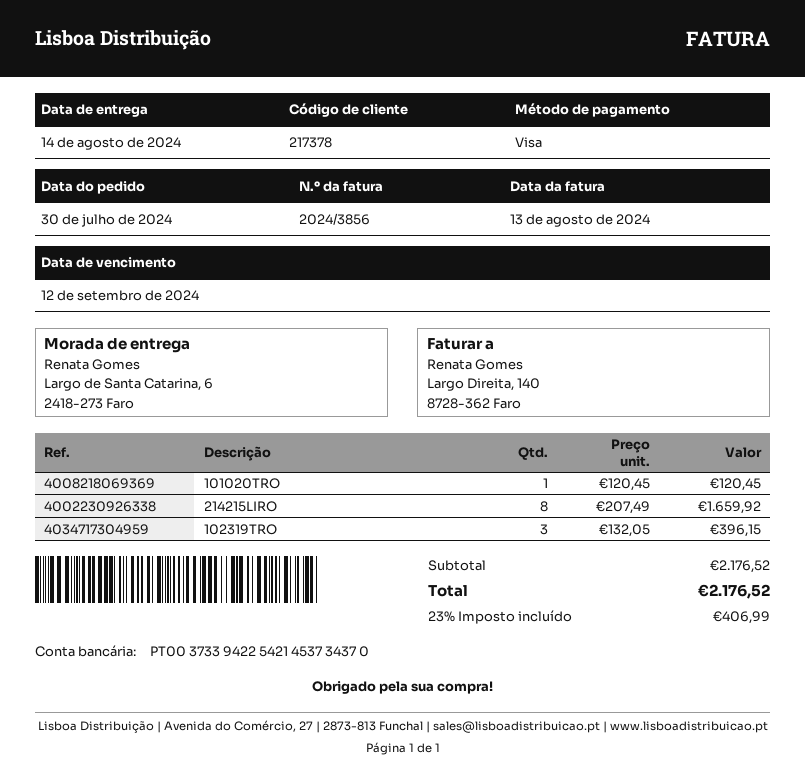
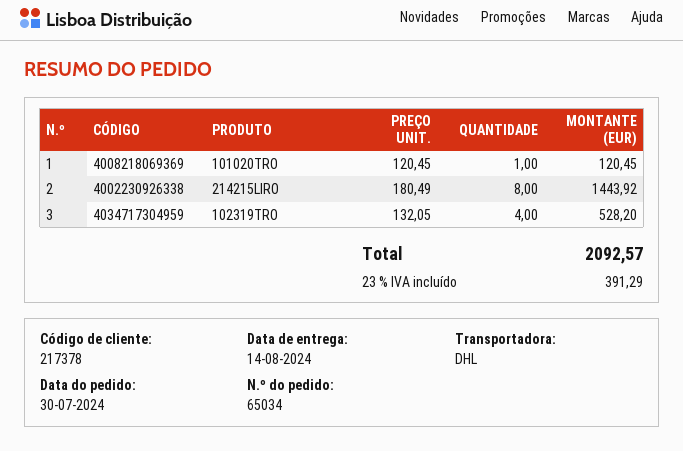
214215LIRO: 8 x 207.49 = 1659.92 -> 8 x 180.49 = 1443.92
102319TRO: 3 x 132.05 = 396.15 -> 4 x 132.05 = 528.20
tax: 23% = 406.99 -> 23% = 391.29
total: 2176.52 -> 2092.57

